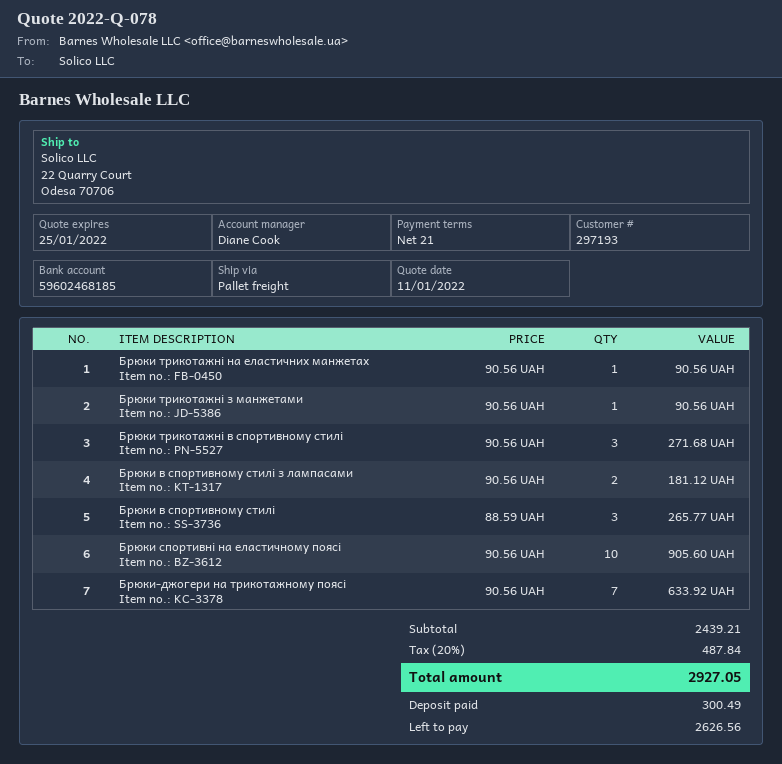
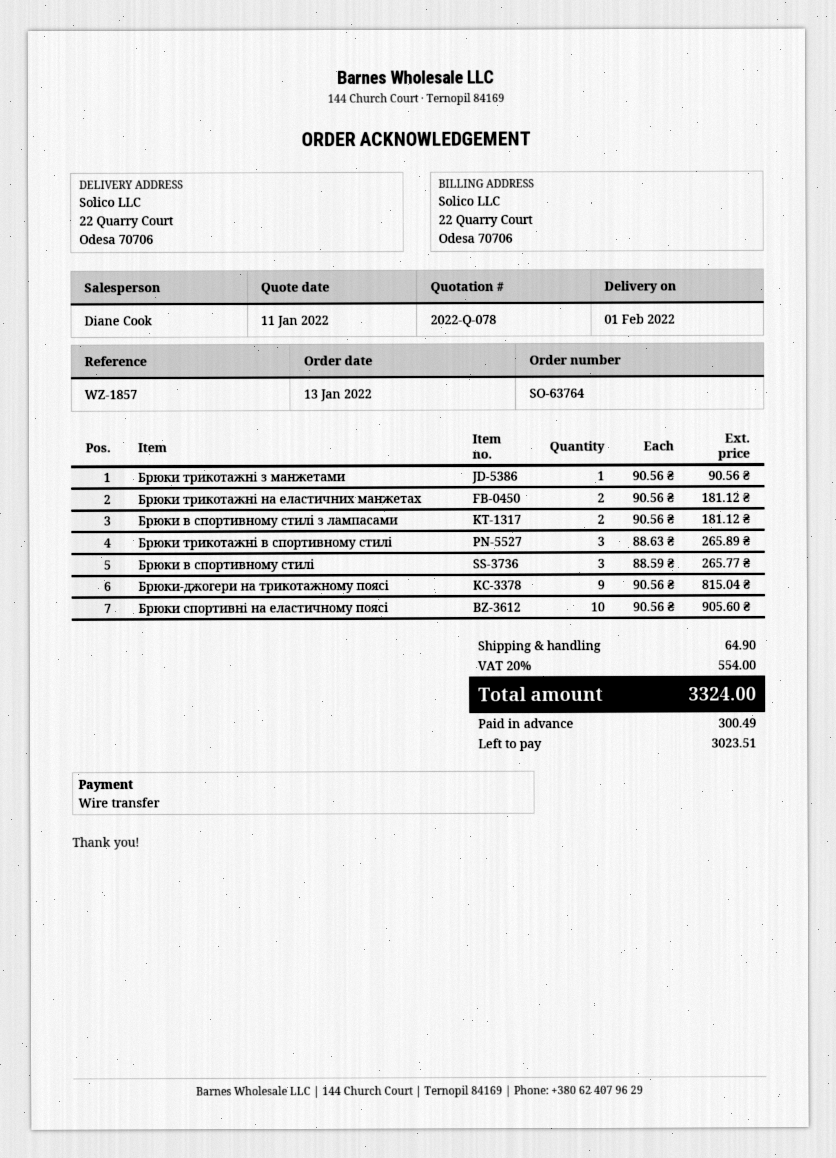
Брюки трикотажні на еластичних манжетах: 1 x 90.56 = 90.56 -> 2 x 90.56 = 181.12
Брюки трикотажні в спортивному стилі: 3 x 90.56 = 271.68 -> 3 x 88.63 = 265.89
Брюки-джогери на трикотажному поясі: 7 x 90.56 = 633.92 -> 9 x 90.56 = 815.04
shipping: none -> 64.90
tax: 20% = 487.84 -> 20% = 554.00
total: 2927.05 -> 3324.00
balance: 2626.56 -> 3023.51

